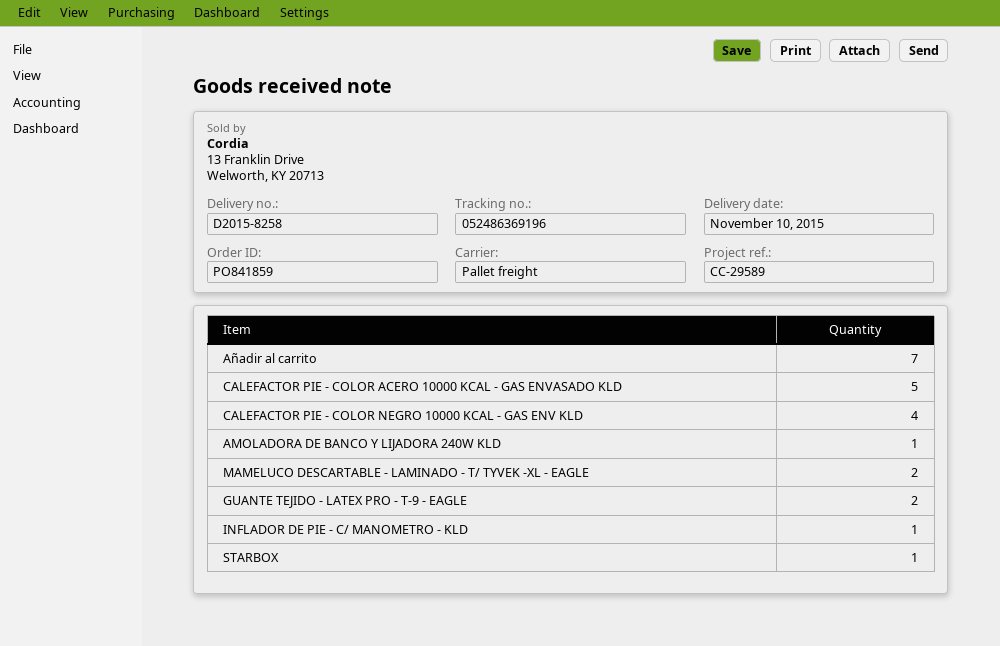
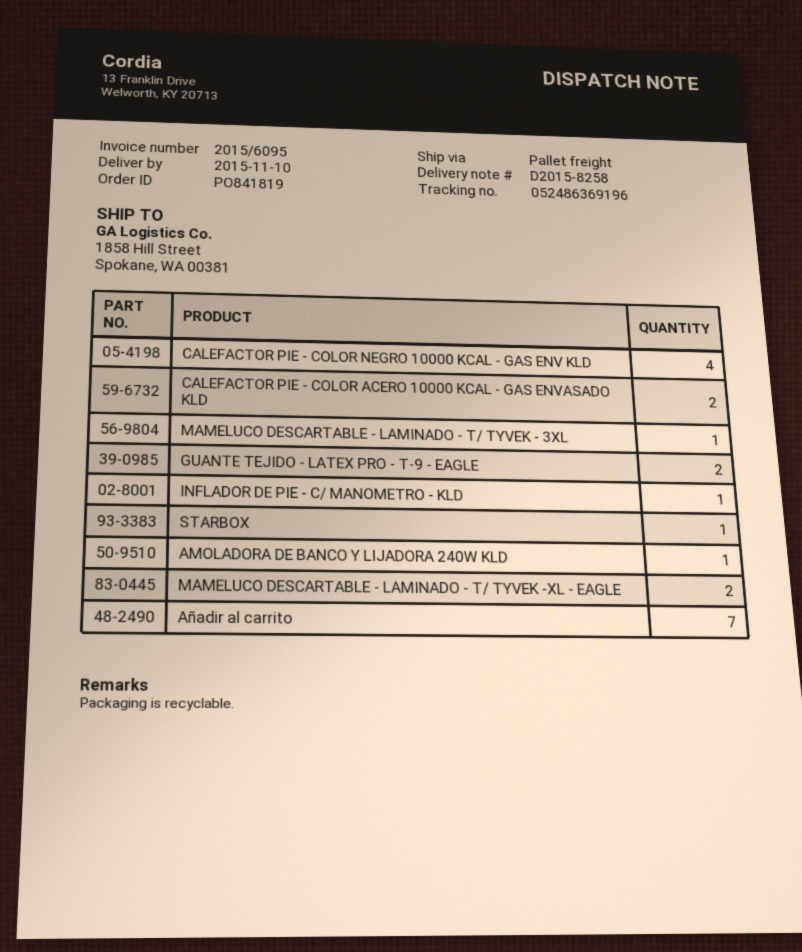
order number: PO841859 -> PO841819
CALEFACTOR PIE - COLOR ACERO 10000 KCAL - GAS ENVASADO KLD: 5 -> 2
MAMELUCO DESCARTABLE - LAMINADO - T/ TYVEK - 3XL: none -> 1

